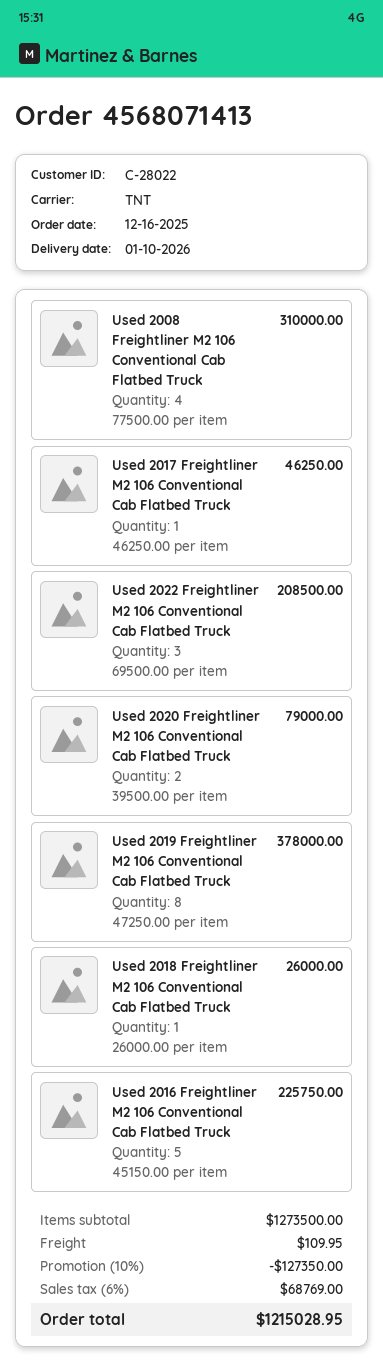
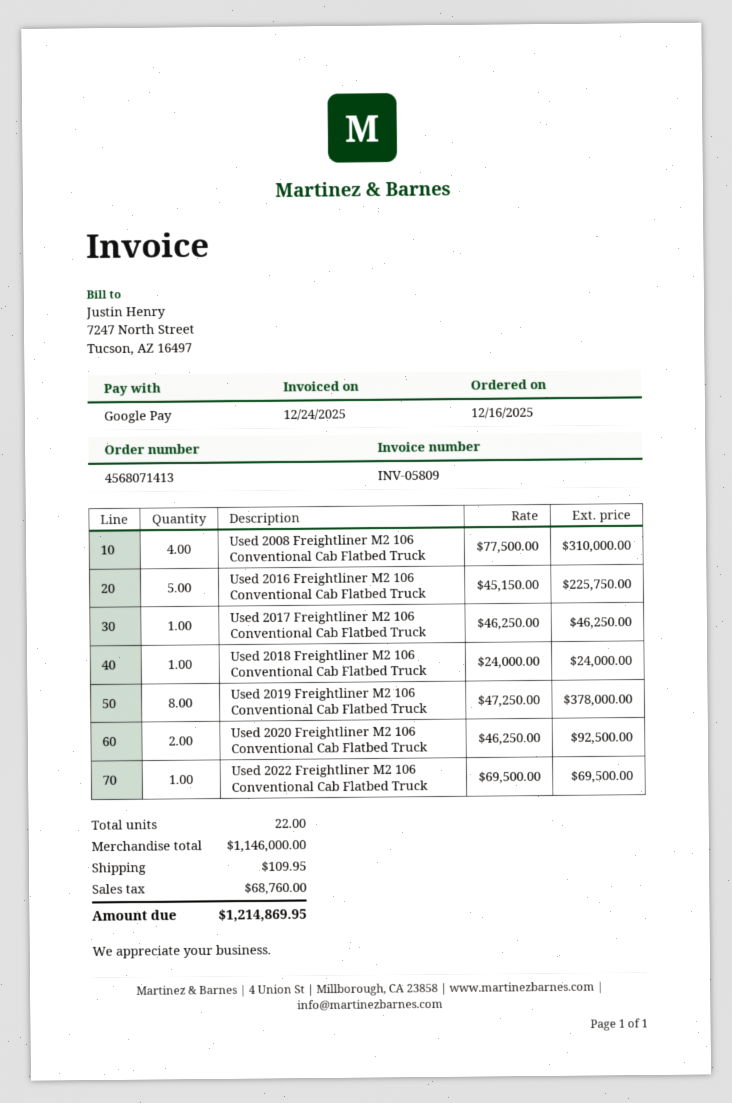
Used 2022 Freightliner M2 106 Conventional Cab Flatbed Truck: 3 x 69500.00 = 208500.00 -> 1 x 69500.00 = 69500.00
Used 2020 Freightliner M2 106 Conventional Cab Flatbed Truck: 2 x 39500.00 = 79000.00 -> 2 x 46250.00 = 92500.00
Used 2018 Freightliner M2 106 Conventional Cab Flatbed Truck: 1 x 26000.00 = 26000.00 -> 1 x 24000.00 = 24000.00
subtotal: 1273500.00 -> 1146000.00
discount: 10% = 127350.00 -> none
tax: 68769.00 -> 68760.00
total: 1215028.95 -> 1214869.95

